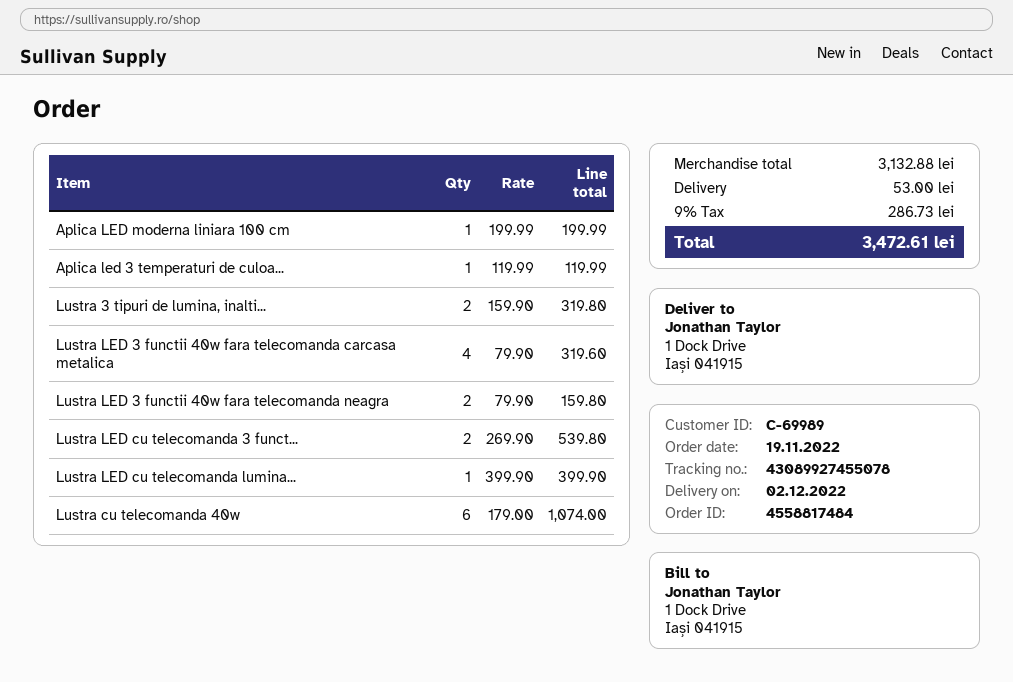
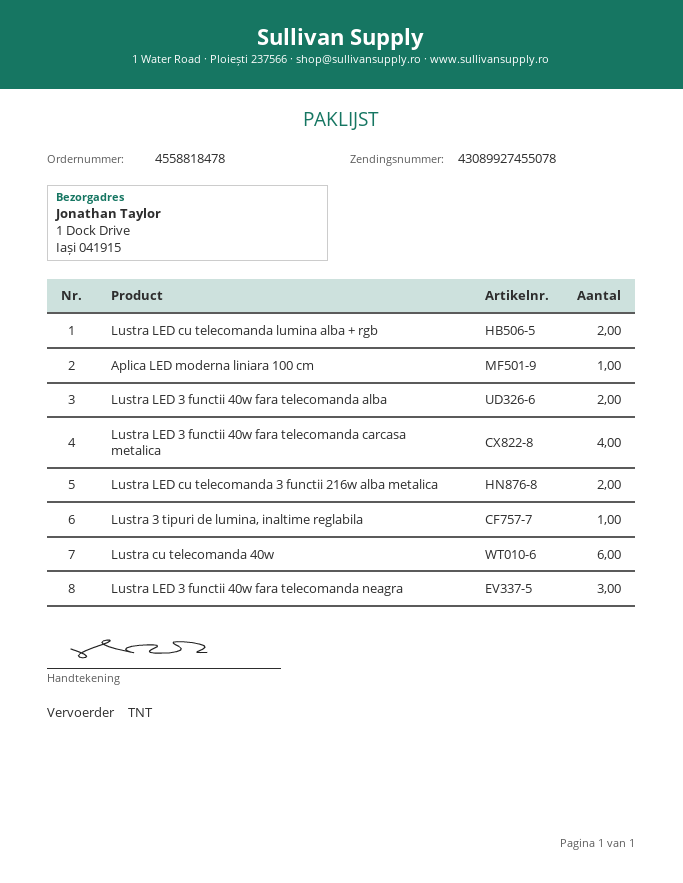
order number: 4558817484 -> 4558818478
Aplica led 3 temperaturi de culoa...: 1 -> none
Lustra 3 tipuri de lumina, inalti...: 2 -> 1
Lustra LED 3 functii 40w fara telecomanda neagra: 2 -> 3
Lustra LED cu telecomanda lumina...: 1 -> 2
Lustra LED 3 functii 40w fara telecomanda alba: none -> 2

